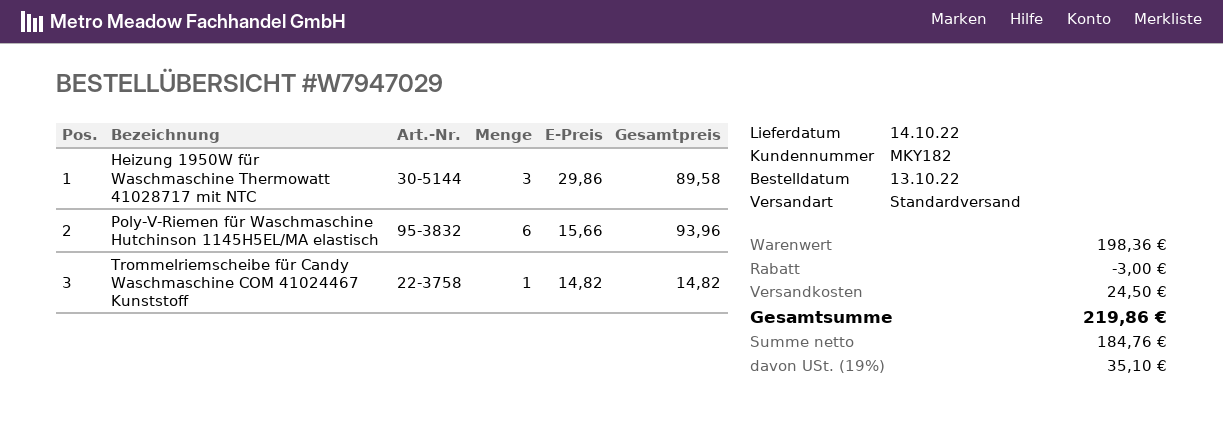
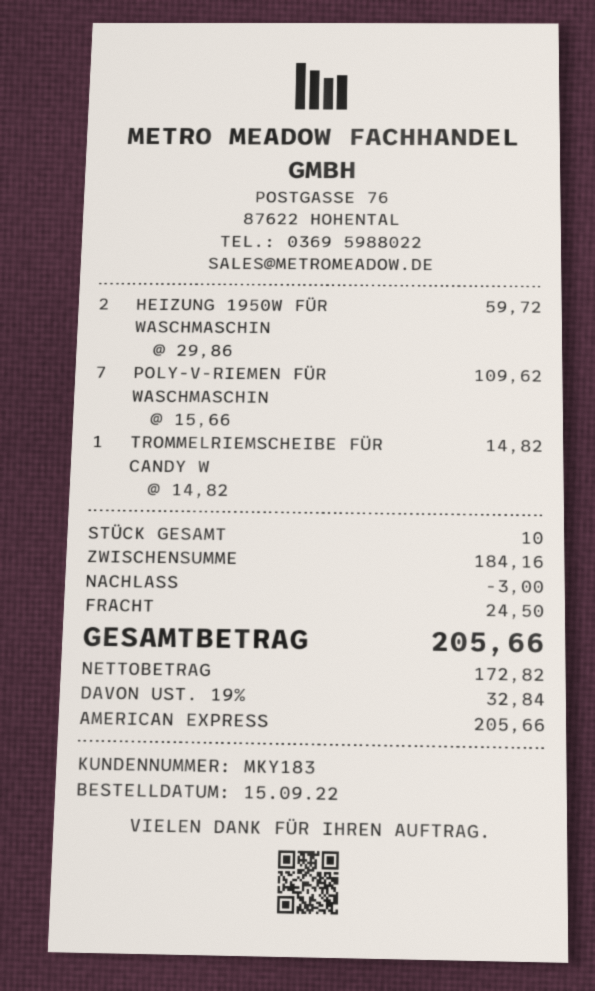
order date: 2022-10-13 -> 2022-09-15
customer number: MKY182 -> MKY183
Heizung 1950W für Waschmaschine Thermowatt 41028717 mit NTC: 3 x 29.86 = 89.58 -> 2 x 29.86 = 59.72
Poly-V-Riemen für Waschmaschine Hutchinson 1145H5EL/MA elastisch: 6 x 15.66 = 93.96 -> 7 x 15.66 = 109.62
subtotal: 198.36 -> 184.16
net: 184.76 -> 172.82
tax: 19% = 35.10 -> 19% = 32.84
total: 219.86 -> 205.66

